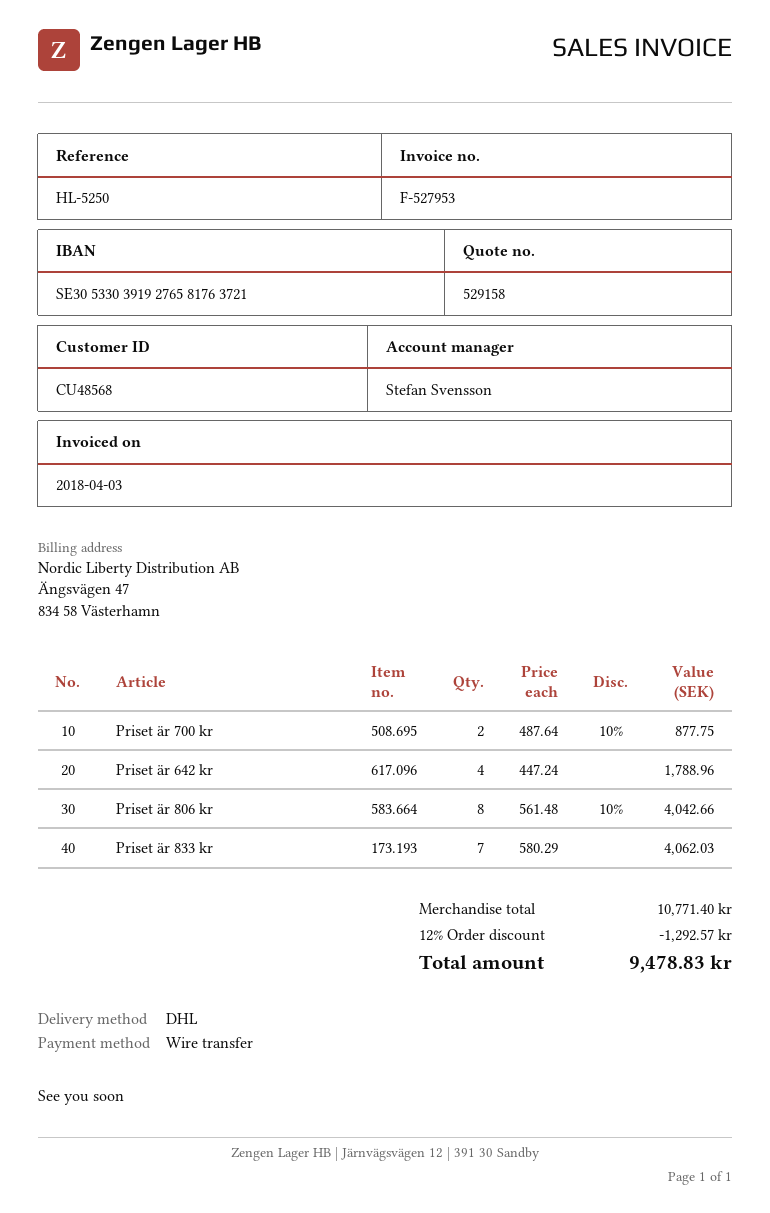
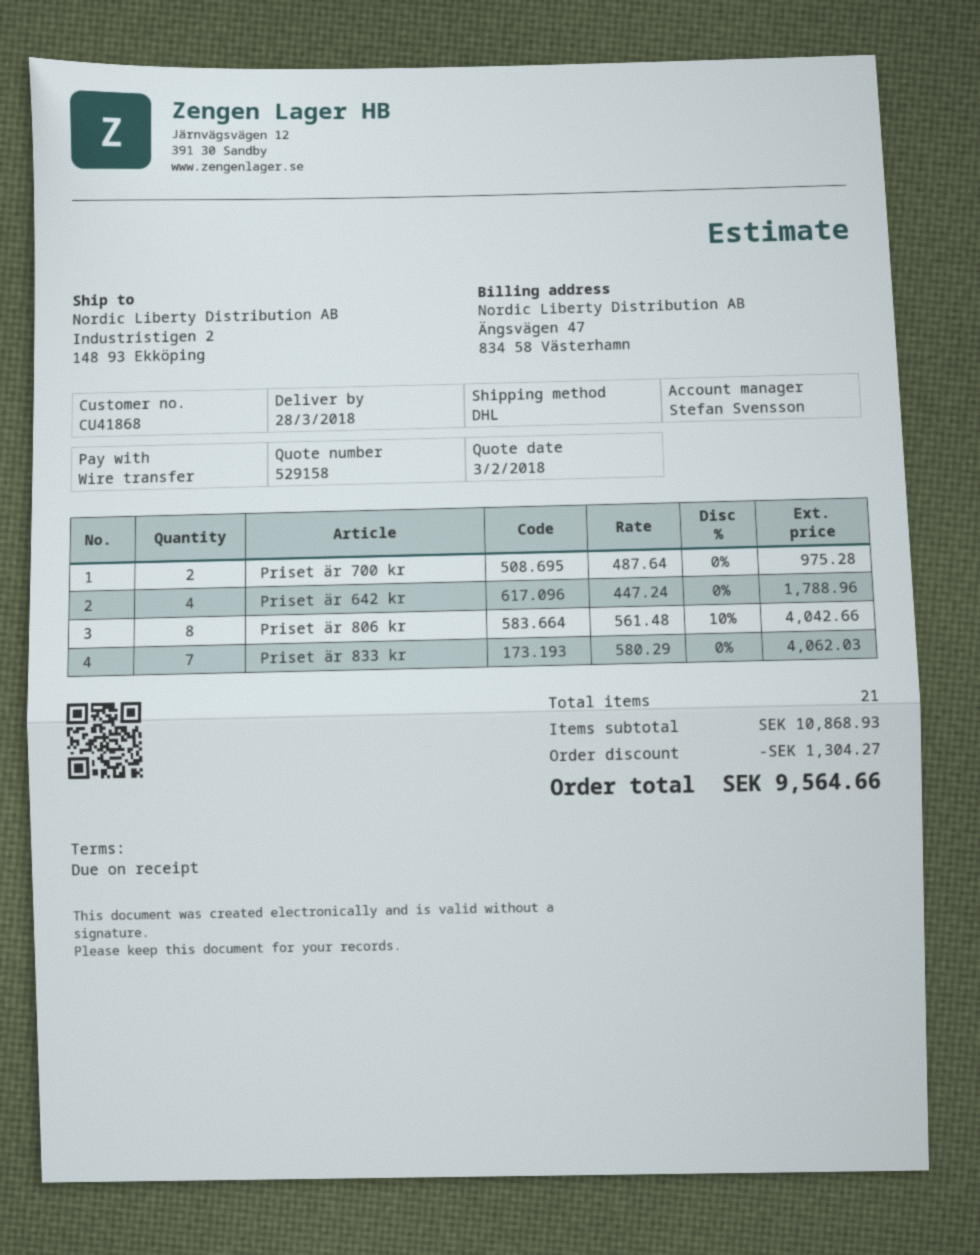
customer number: CU48568 -> CU41868
Priset är 700 kr: 2 x 487.64 - 10% = 877.75 -> 2 x 487.64 = 975.28
subtotal: 10771.40 -> 10868.93
discount: 1292.57 -> 1304.27
total: 9478.83 -> 9564.66

